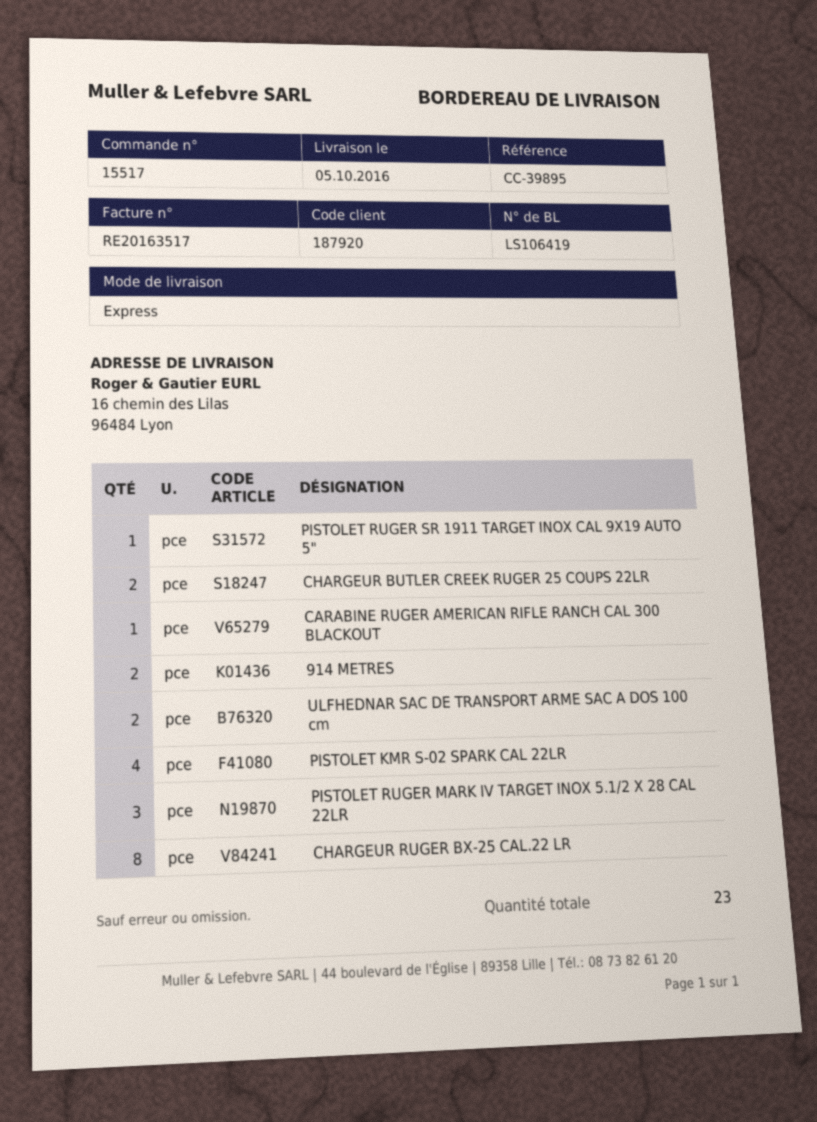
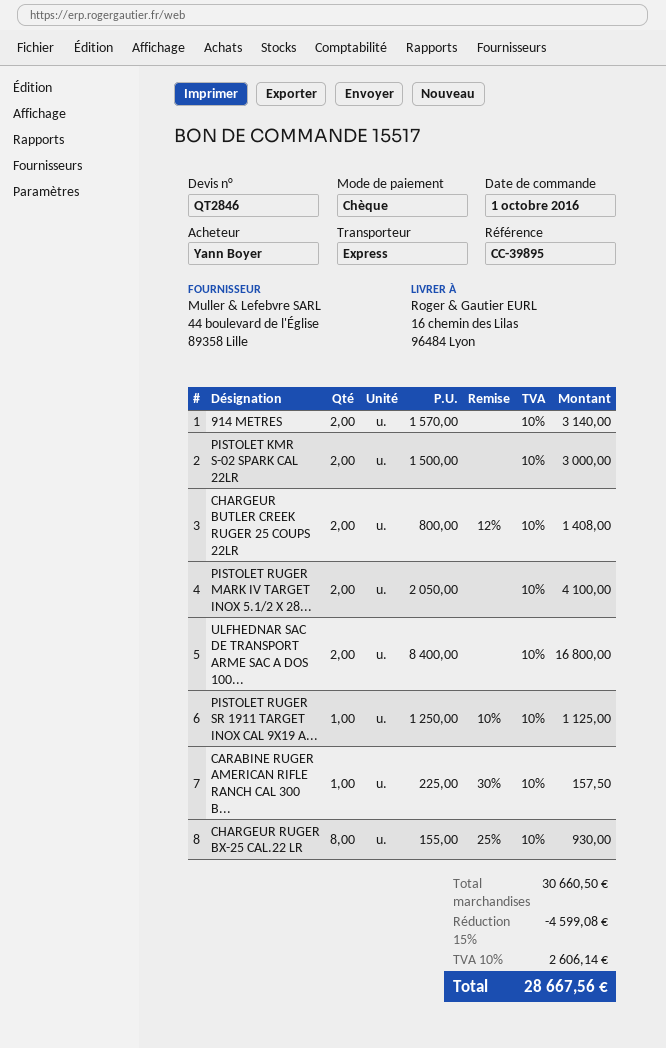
PISTOLET KMR S-02 SPARK CAL 22LR: 4 -> 2
PISTOLET RUGER MARK IV TARGET INOX 5.1/2 X 28 CAL 22LR: 3 -> 2

